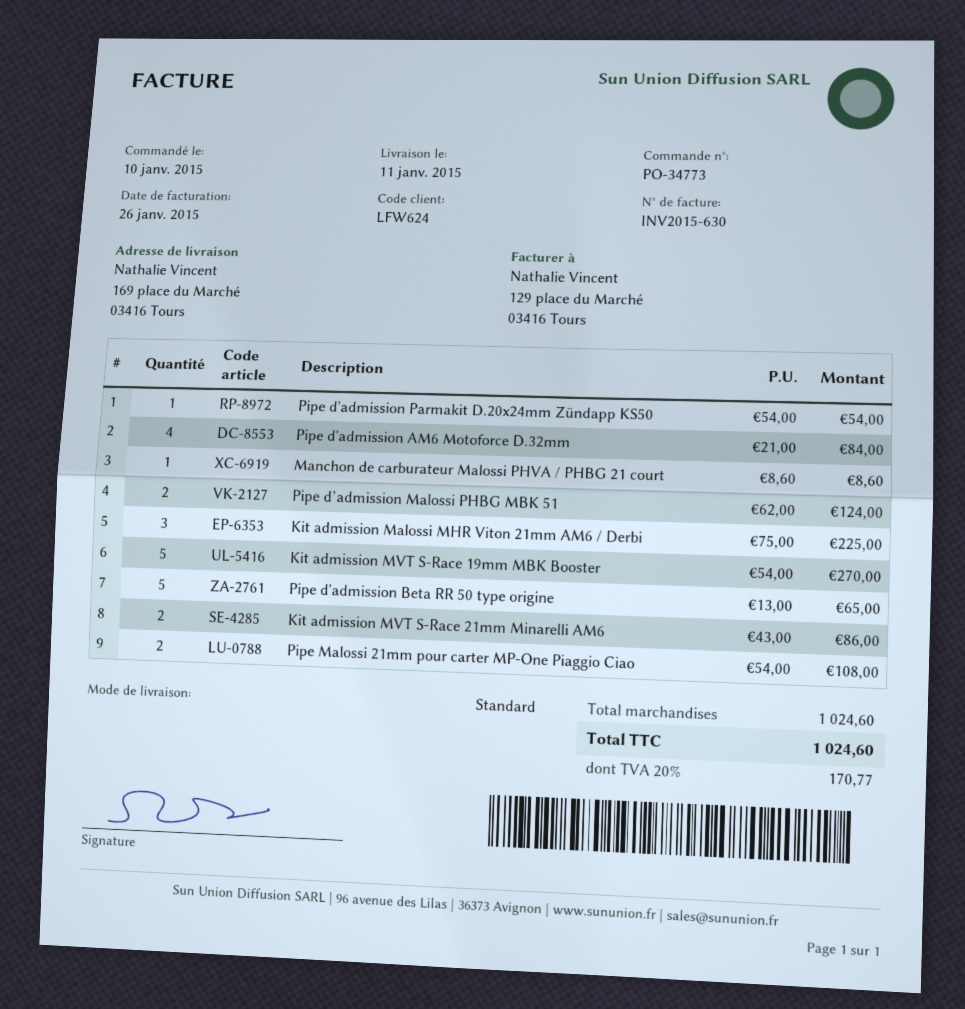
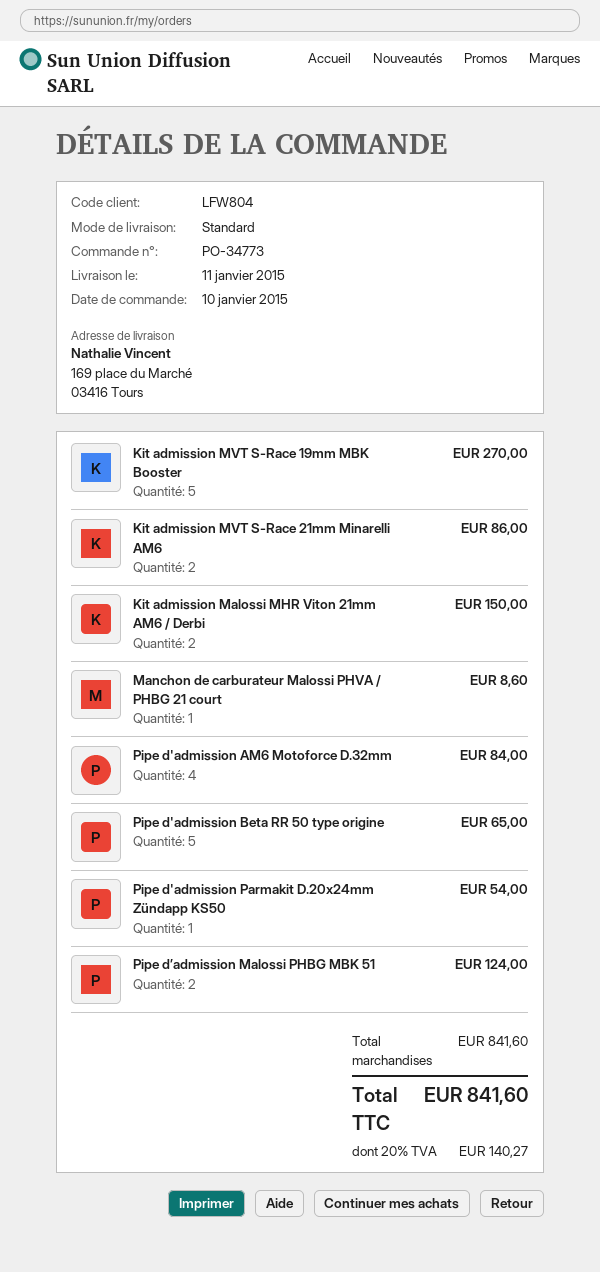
customer number: LFW624 -> LFW804
Kit admission Malossi MHR Viton 21mm AM6 / Derbi: 3 for 225.00 -> 2 for 150.00
Pipe Malossi 21mm pour carter MP-One Piaggio Ciao: 2 for 108.00 -> none
subtotal: 1024.60 -> 841.60
tax: 20% = 170.77 -> 20% = 140.27
total: 1024.60 -> 841.60

